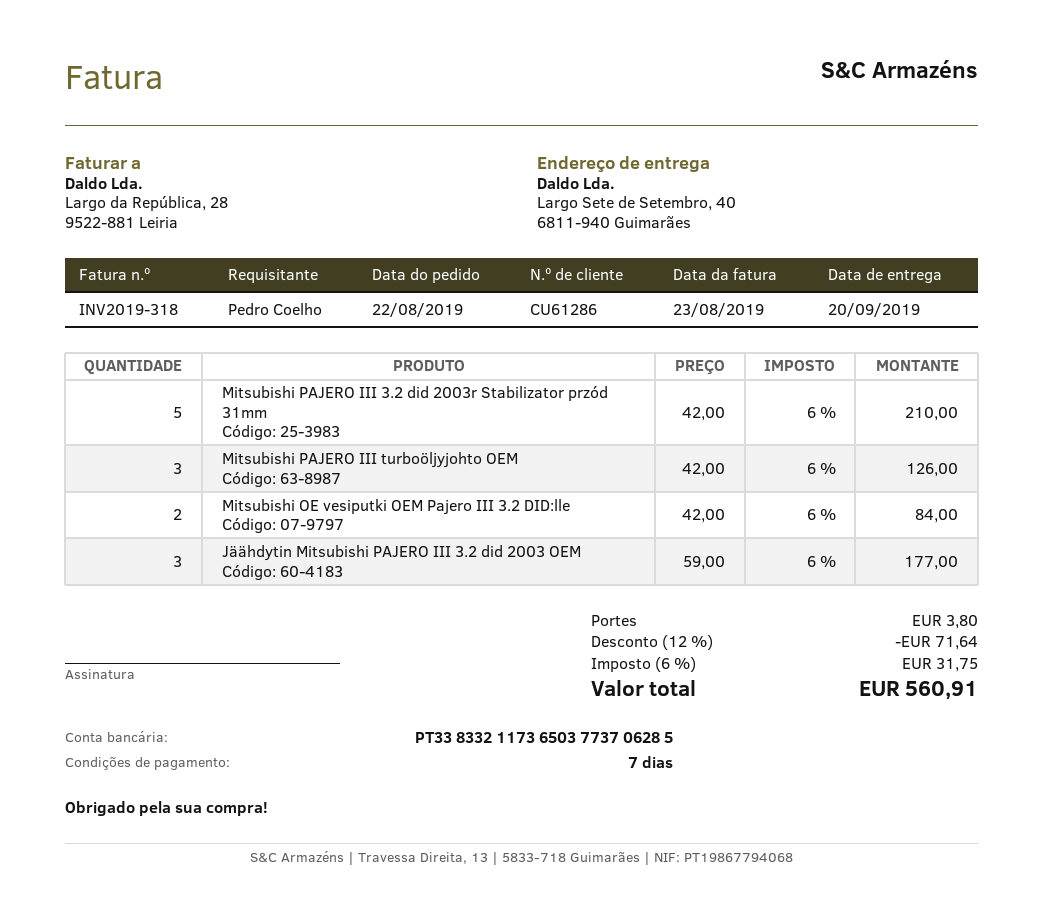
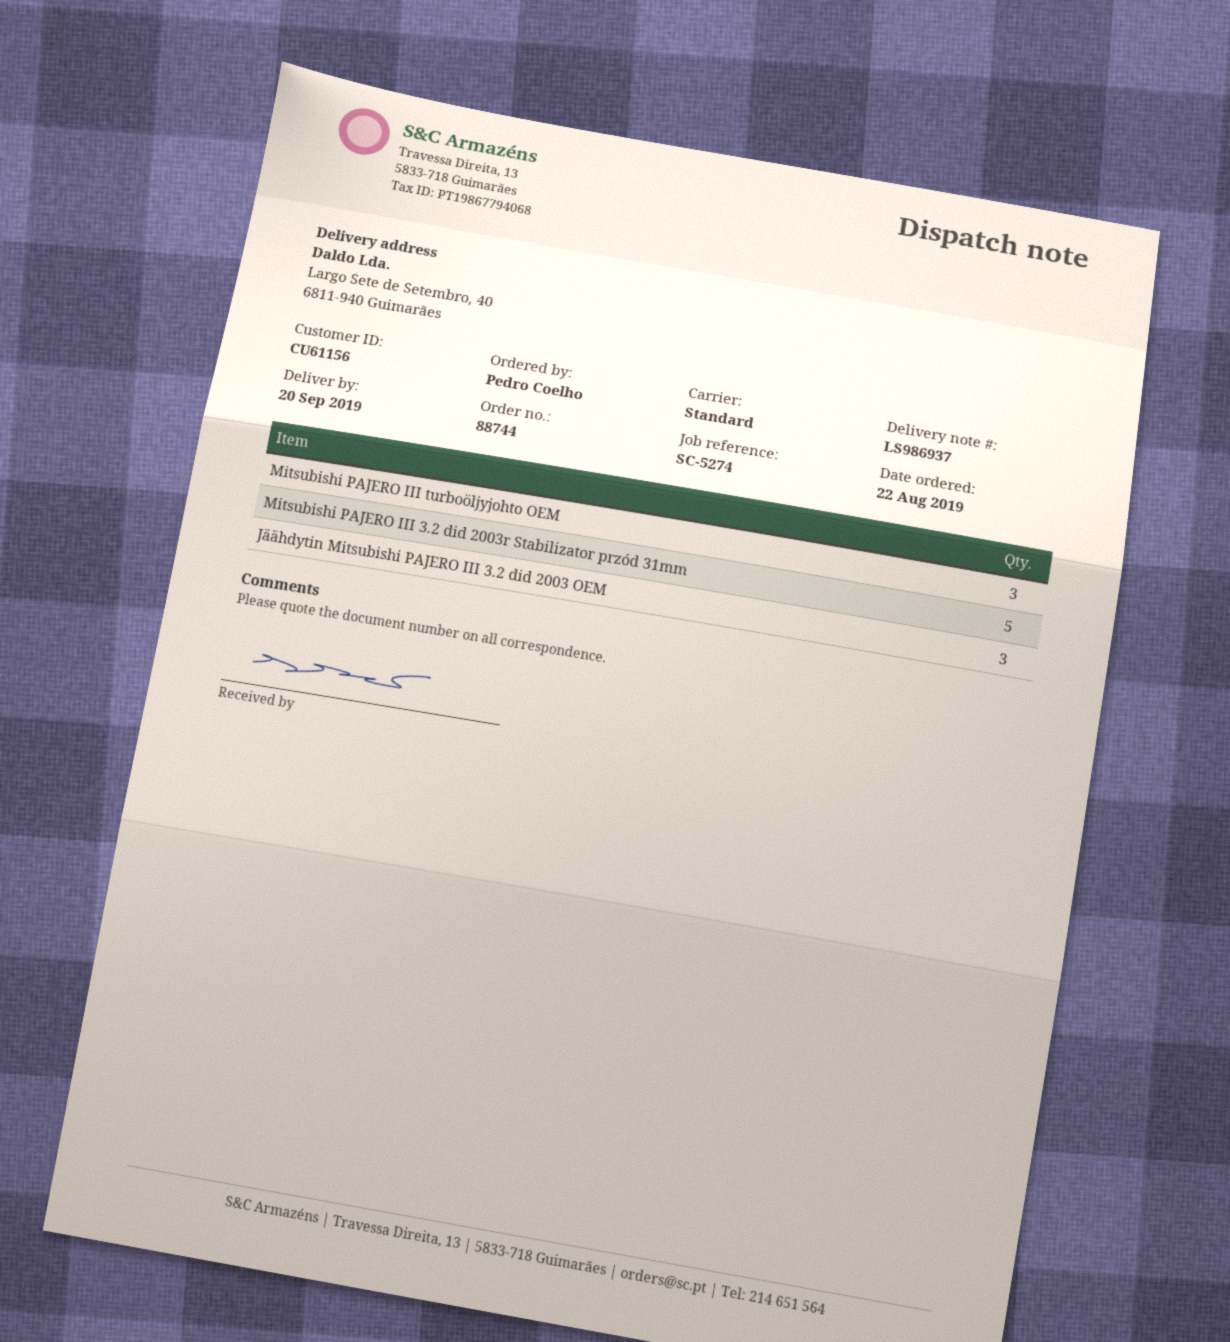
customer number: CU61286 -> CU61156
Mitsubishi OE vesiputki OEM Pajero III 3.2 DID:lle: 2 -> none

